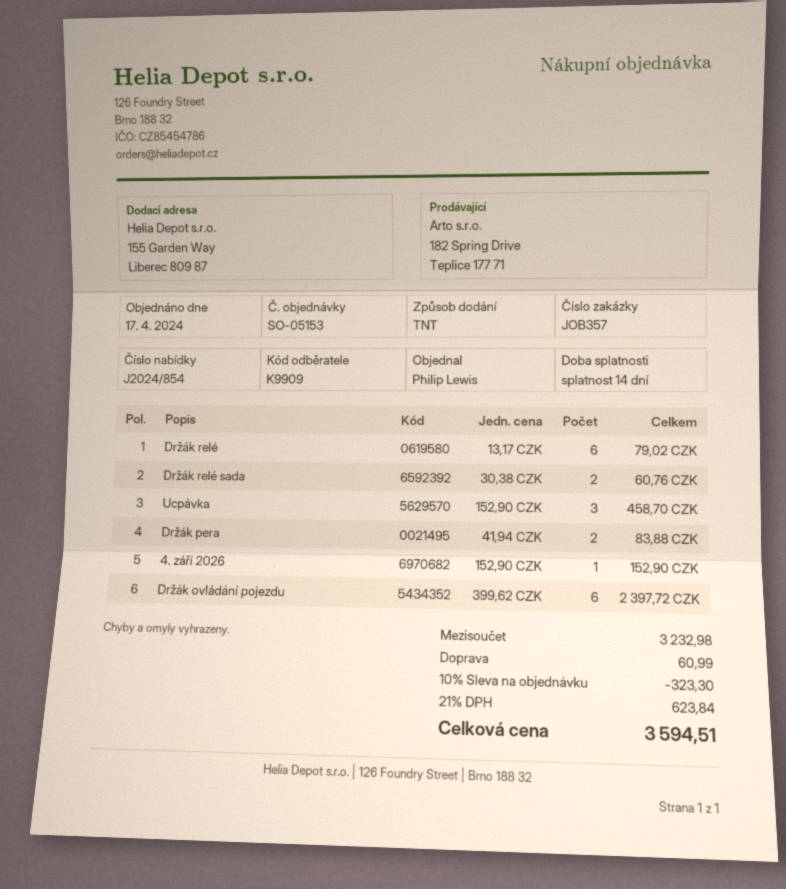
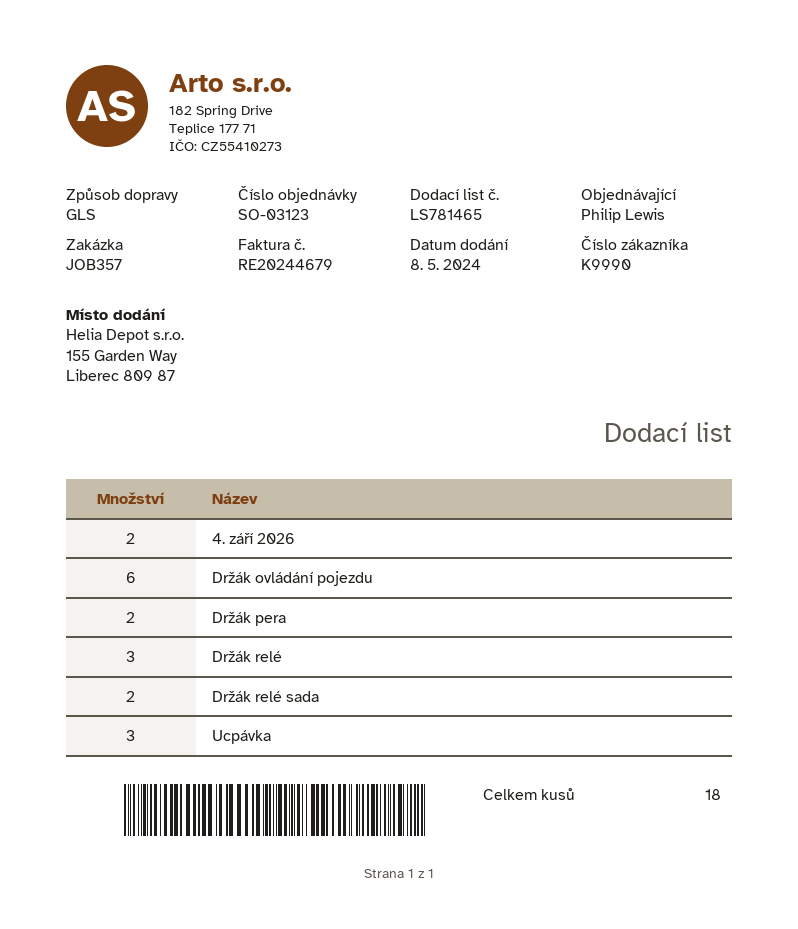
order number: SO-05153 -> SO-03123
customer number: K9909 -> K9990
shipping method: TNT -> GLS
Držák relé: 6 -> 3
4. září 2026: 1 -> 2

